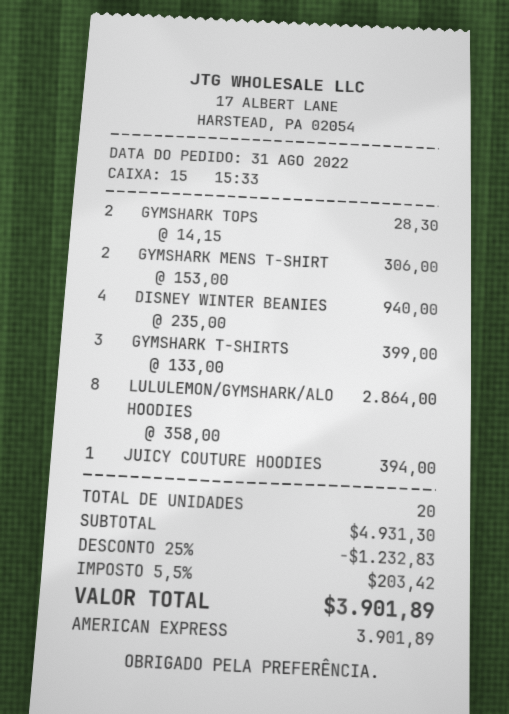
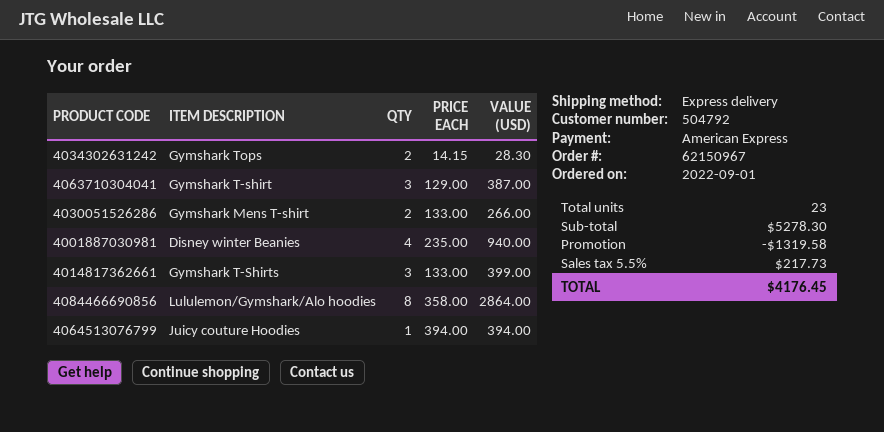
order date: 2022-08-31 -> 2022-09-01
GYMSHARK MENS T-SHIRT: 2 x 153.00 = 306.00 -> 2 x 133.00 = 266.00
Gymshark T-shirt: none -> 3 x 129.00 = 387.00
total quantity: 20 -> 23
subtotal: 4931.30 -> 5278.30
discount: 1232.83 -> 1319.58
tax: 5.5% = 203.42 -> 5.5% = 217.73
total: 3901.89 -> 4176.45

